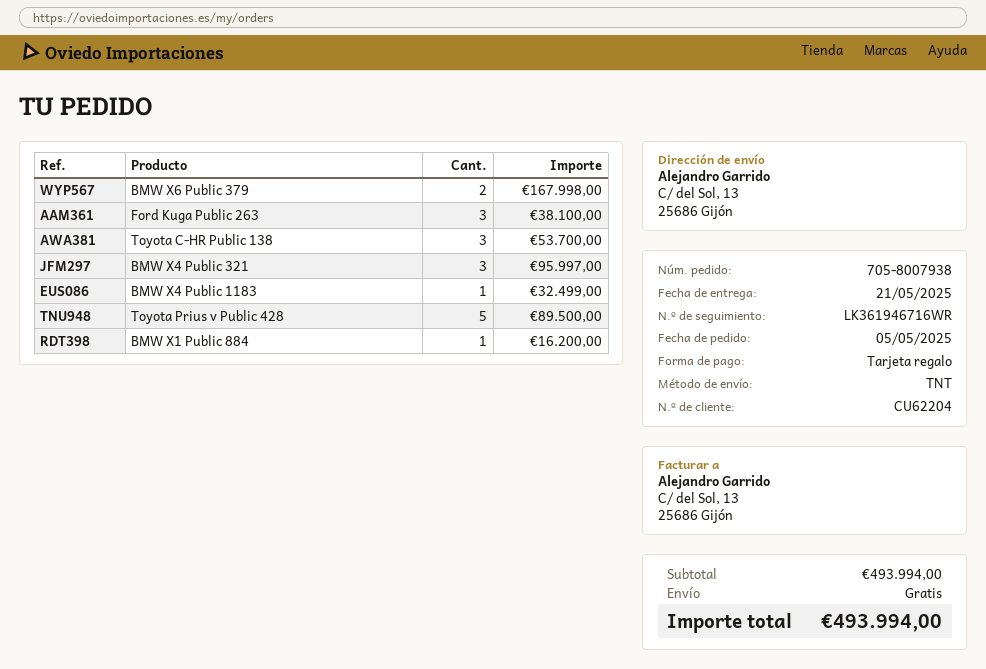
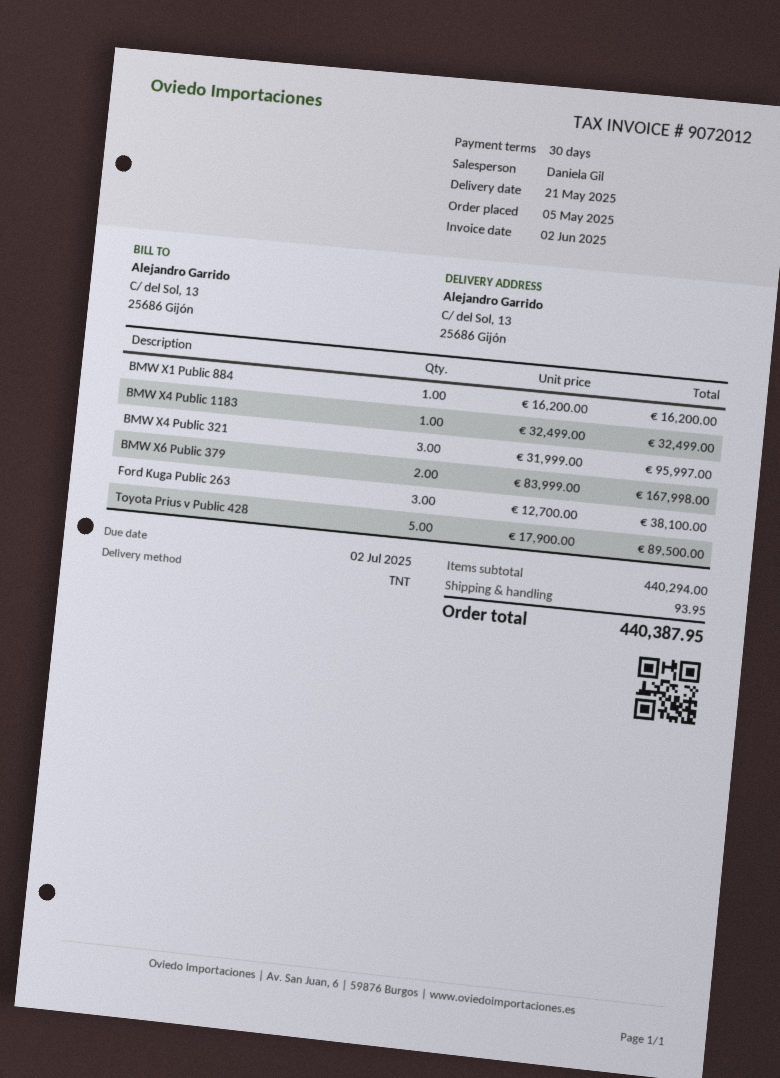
Toyota C-HR Public 138: 3 for 53700.00 -> none
subtotal: 493994.00 -> 440294.00
shipping: 0.00 -> 93.95
total: 493994.00 -> 440387.95

